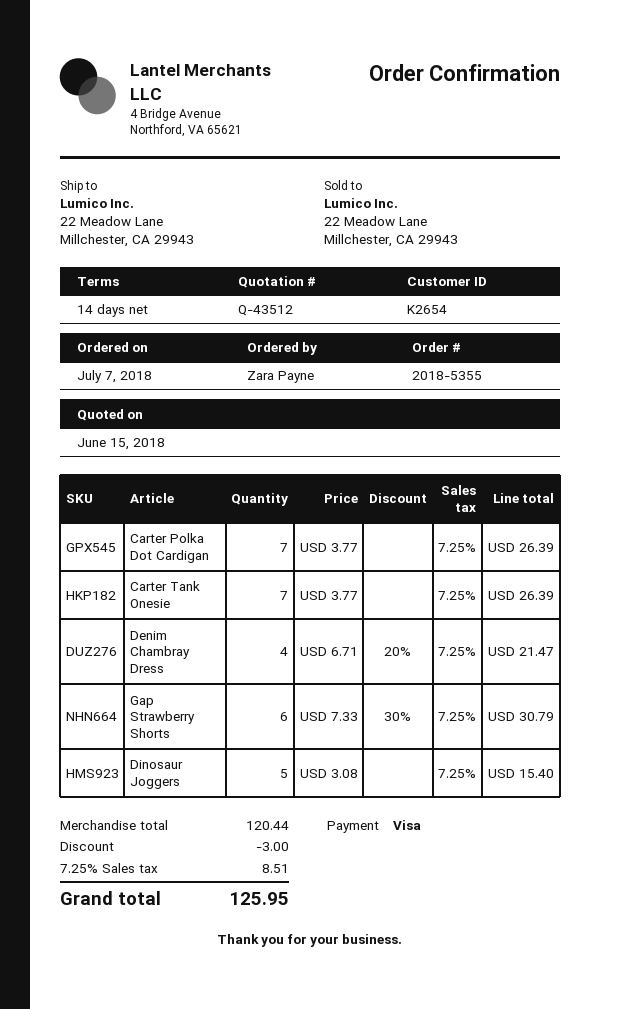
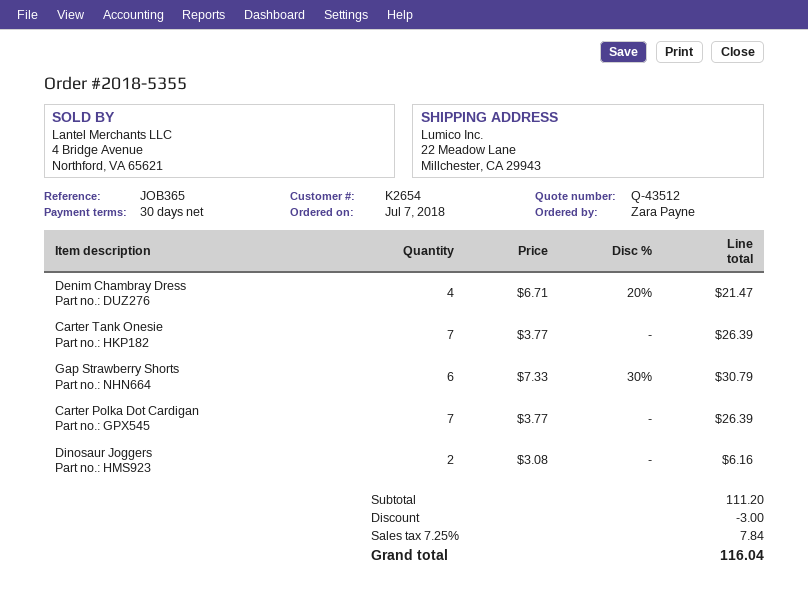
payment terms: 14 days -> 30 days
Dinosaur Joggers: 5 x 3.08 = 15.40 -> 2 x 3.08 = 6.16
subtotal: 120.44 -> 111.20
tax: 7.25% = 8.51 -> 7.25% = 7.84
total: 125.95 -> 116.04

